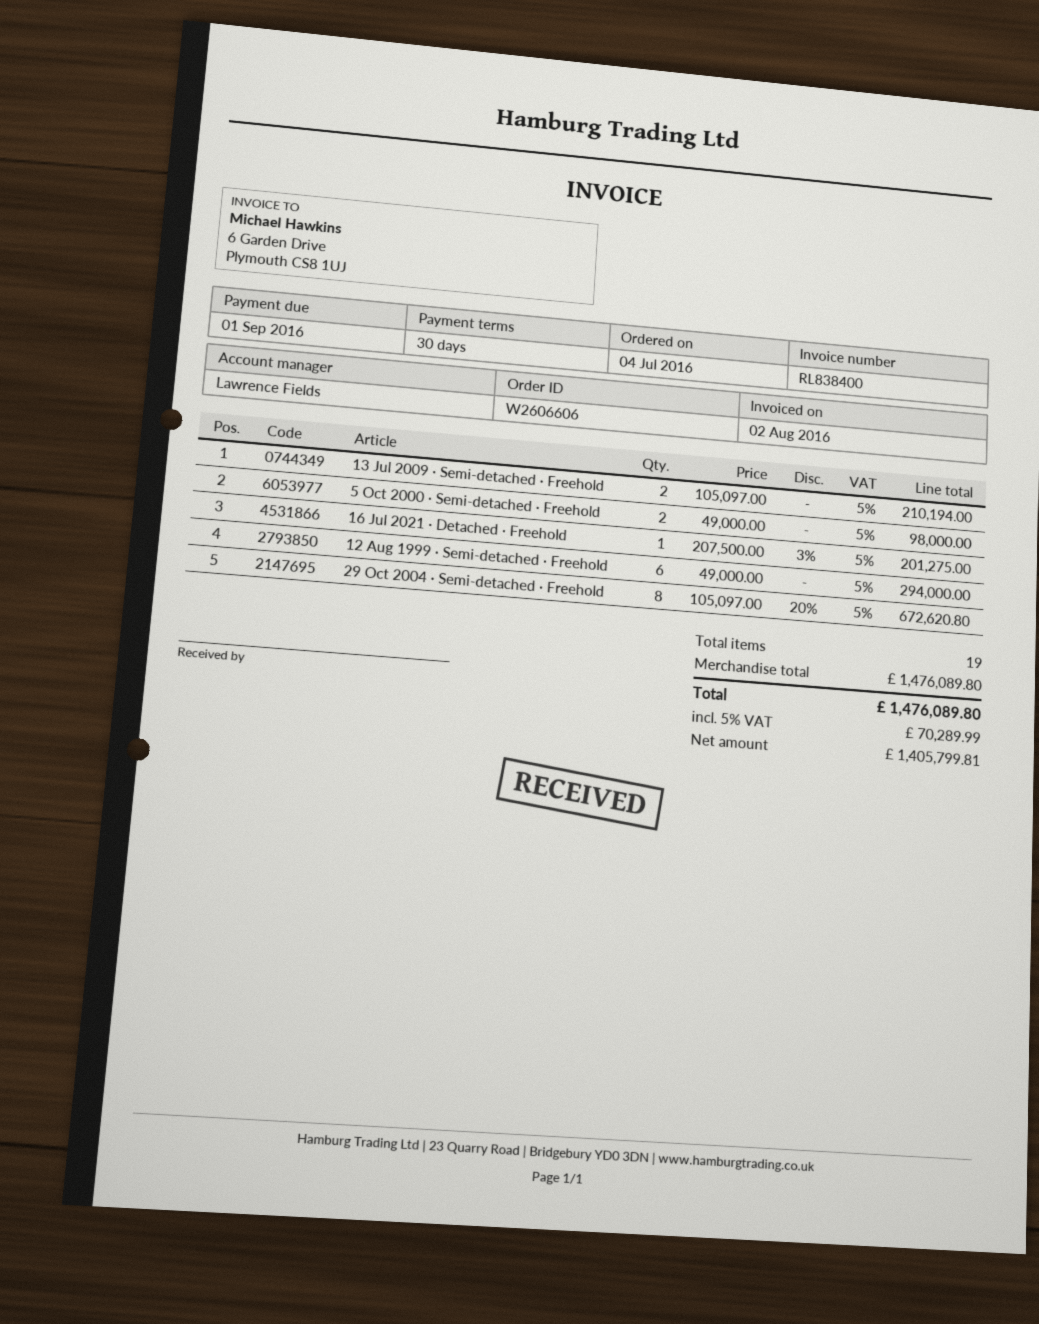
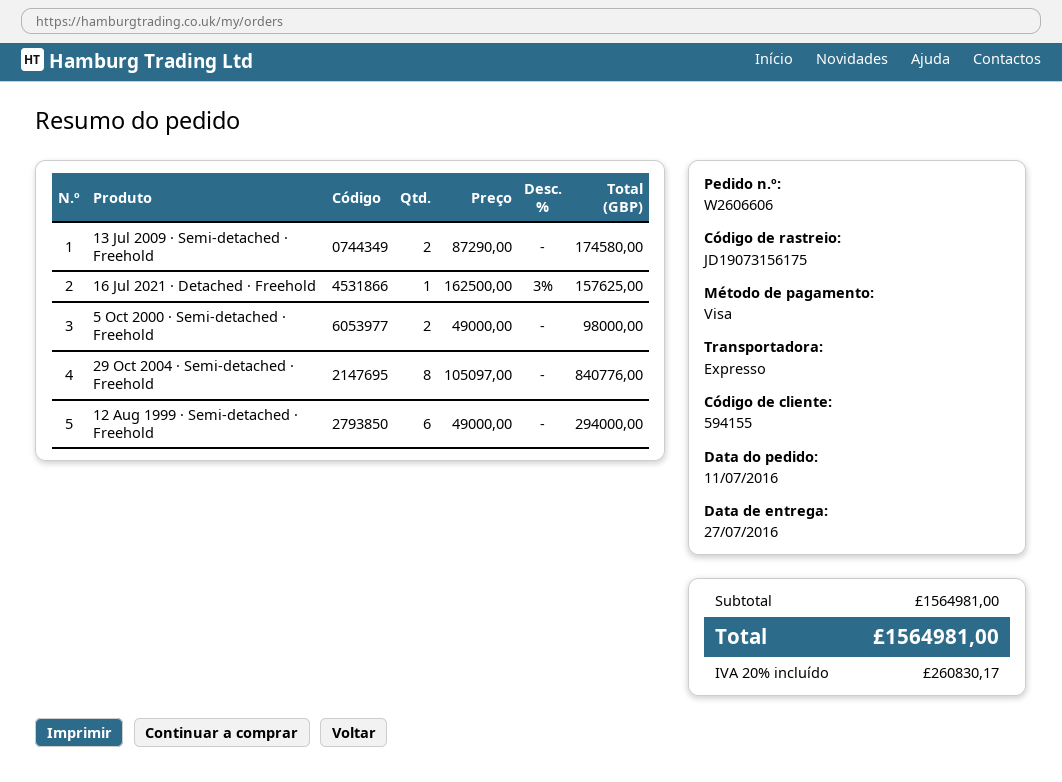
order date: 2016-07-04 -> 2016-07-11
13 Jul 2009 · Semi-detached · Freehold: 2 x 105097.00 = 210194.00 -> 2 x 87290.00 = 174580.00
16 Jul 2021 · Detached · Freehold: 1 x 207500.00 - 3% = 201275.00 -> 1 x 162500.00 - 3% = 157625.00
29 Oct 2004 · Semi-detached · Freehold: 8 x 105097.00 - 20% = 672620.80 -> 8 x 105097.00 = 840776.00
subtotal: 1476089.80 -> 1564981.00
tax: 5% = 70289.99 -> 20% = 260830.17
total: 1476089.80 -> 1564981.00

